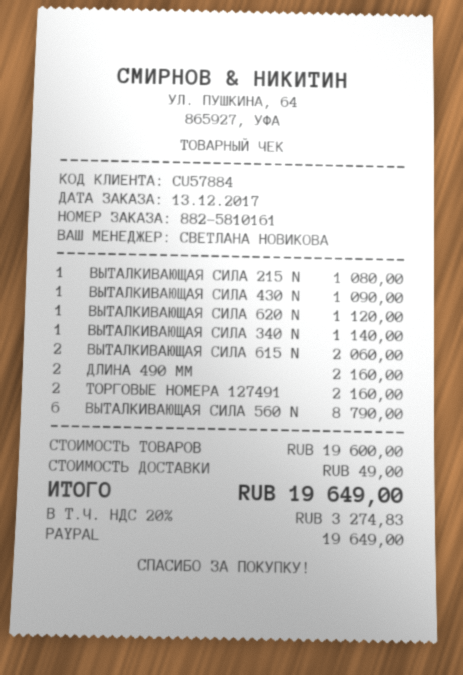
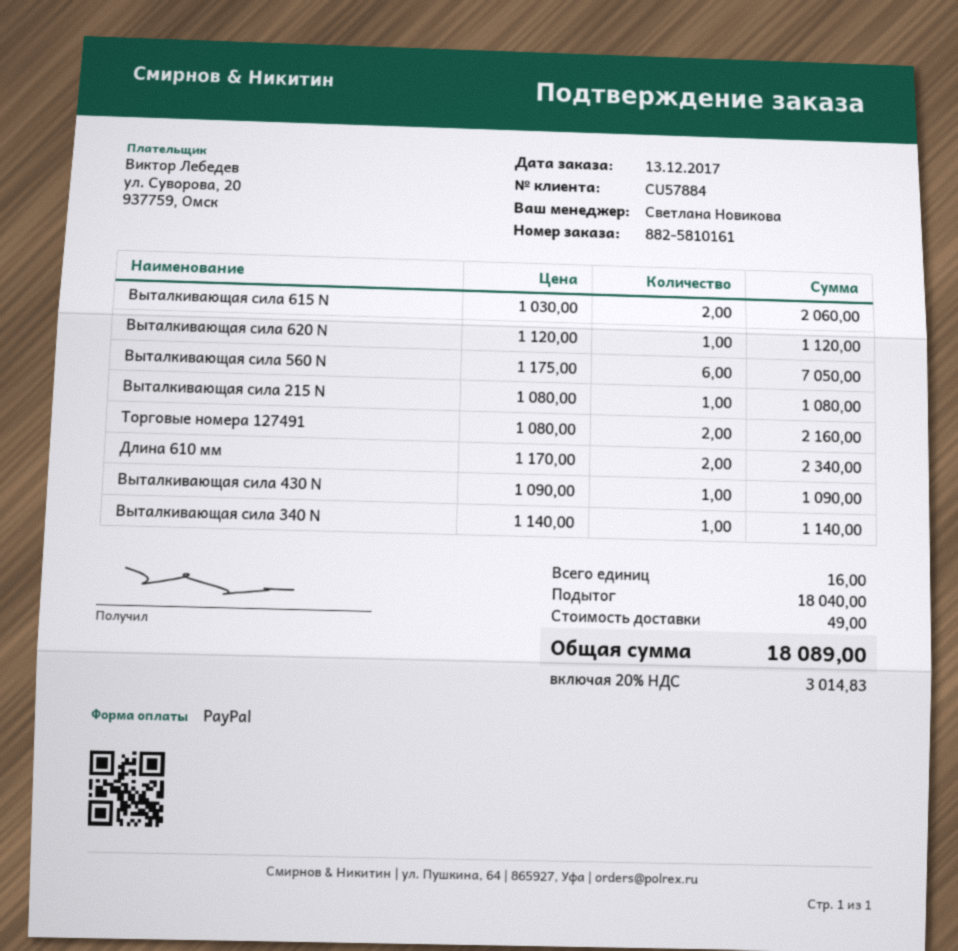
ДЛИНА 490 ММ: 2 for 2160.00 -> none
ВЫТАЛКИВАЮЩАЯ СИЛА 560 N: 6 for 8790.00 -> 6 for 7050.00
Длина 610 мм: none -> 2 for 2340.00
subtotal: 19600.00 -> 18040.00
tax: 20% = 3274.83 -> 20% = 3014.83
total: 19649.00 -> 18089.00

